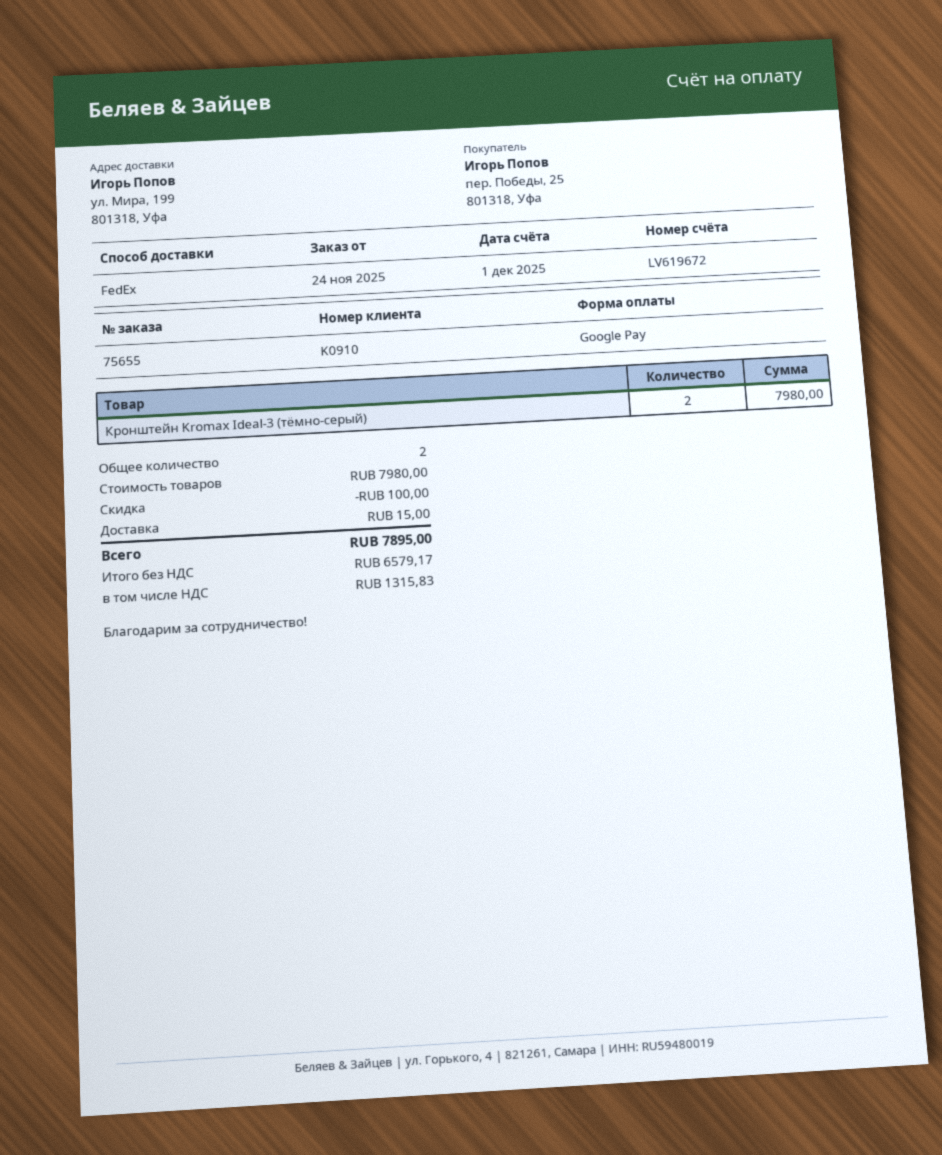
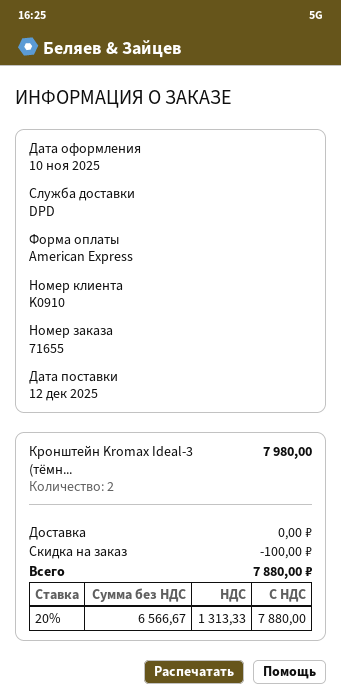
order number: 75655 -> 71655
order date: 2025-11-24 -> 2025-11-10
payment method: Google Pay -> American Express
shipping method: FedEx -> DPD
shipping: 15.00 -> 0.00
net: 6579.17 -> 6566.67
tax: 1315.83 -> 1313.33
total: 7895.00 -> 7880.00

